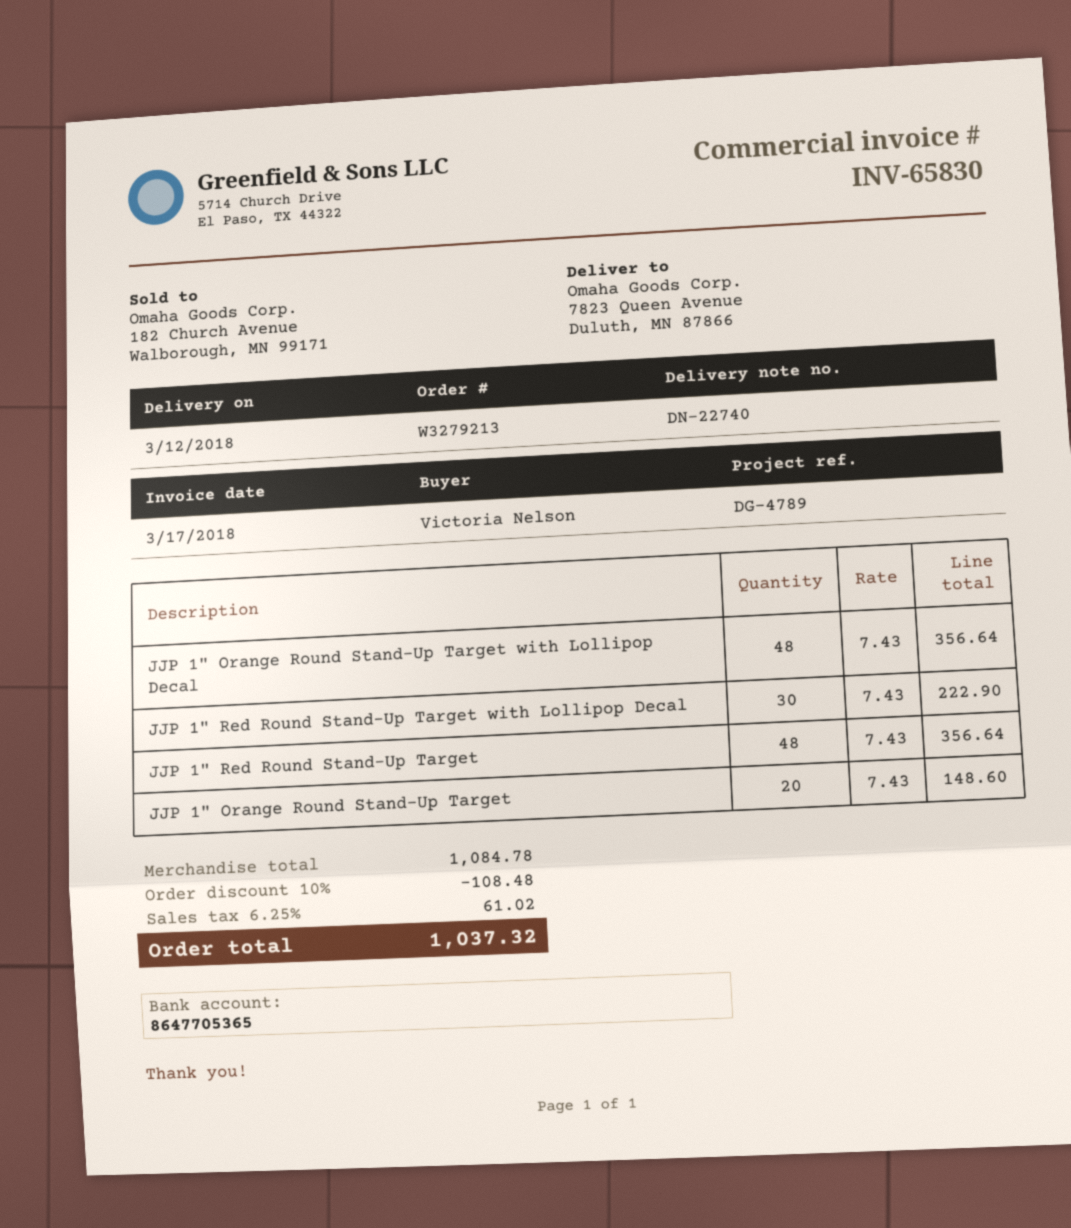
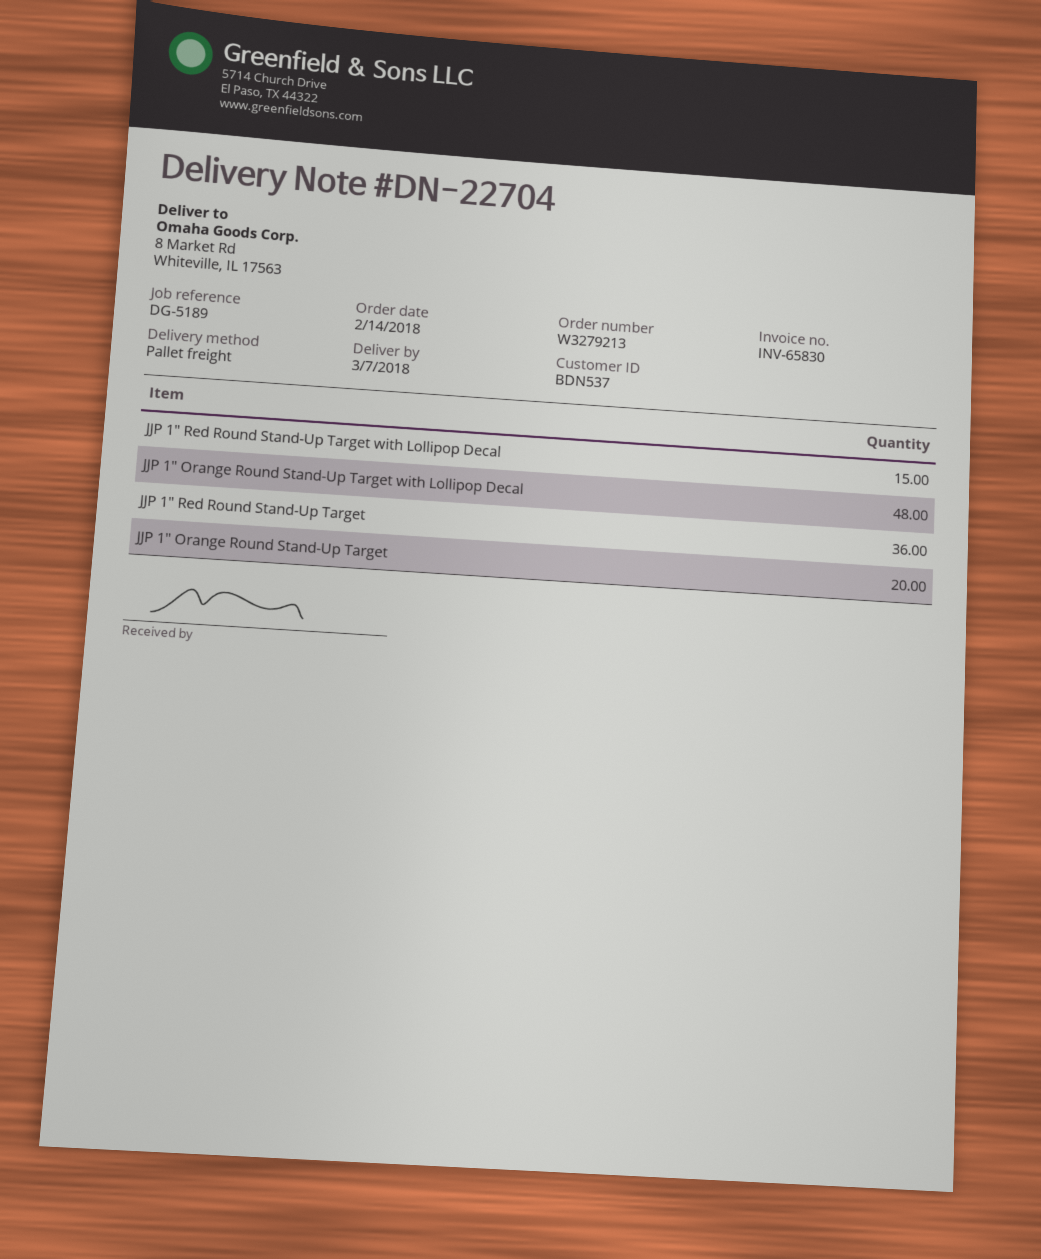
delivery note number: DN-22740 -> DN-22704
delivery date: 2018-03-12 -> 2018-03-07
reference: DG-4789 -> DG-5189
ship to: 7823 Queen Avenue, Duluth, MN 87866 -> 8 Market Rd, Whiteville, IL 17563
JJP 1" Red Round Stand-Up Target with Lollipop Decal: 30 -> 15
JJP 1" Red Round Stand-Up Target: 48 -> 36

